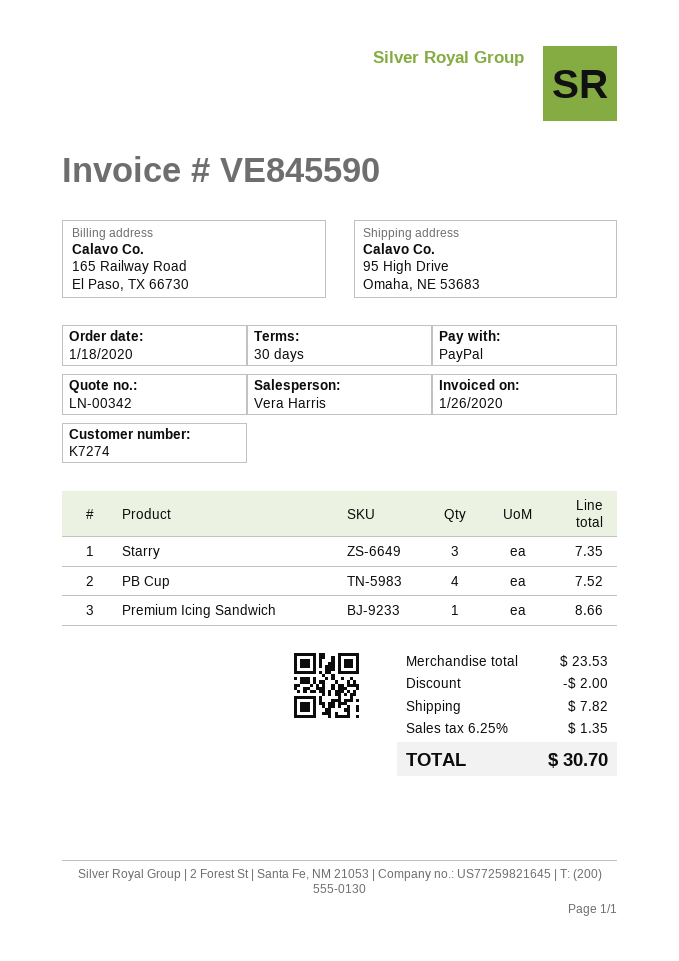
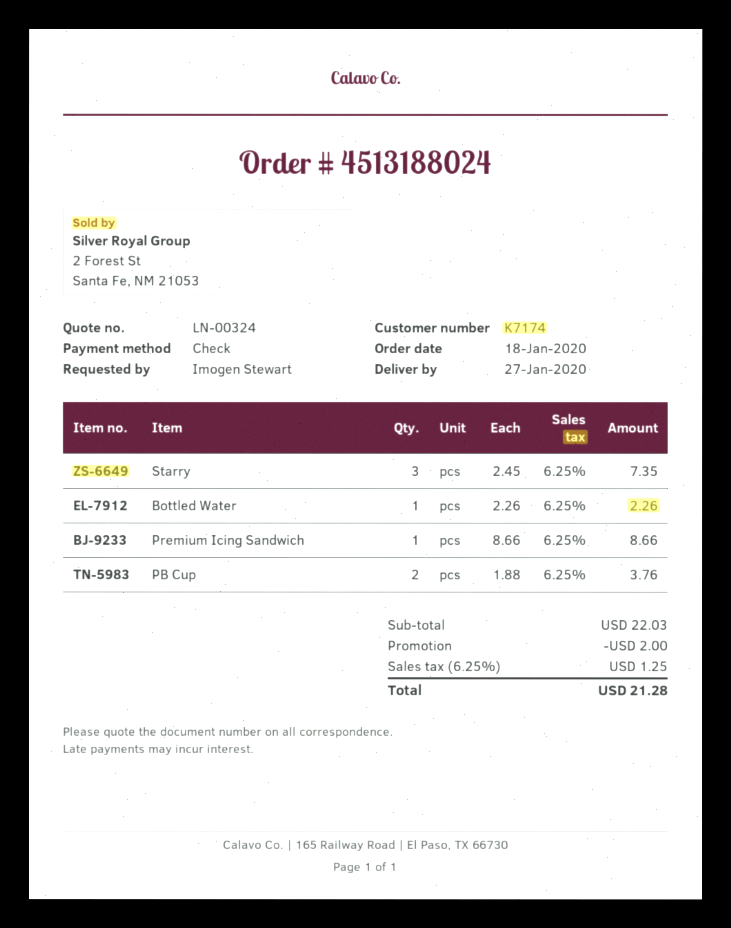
quote number: LN-00342 -> LN-00324
customer number: K7274 -> K7174
payment method: PayPal -> cheque
PB Cup: 4 for 7.52 -> 2 for 3.76
Bottled Water: none -> 1 for 2.26
subtotal: 23.53 -> 22.03
shipping: 7.82 -> none
tax: 6.25% = 1.35 -> 6.25% = 1.25
total: 30.70 -> 21.28

